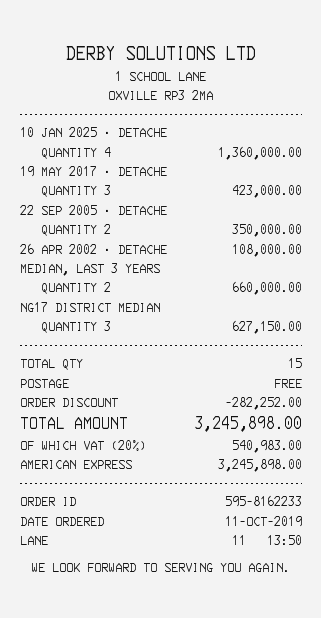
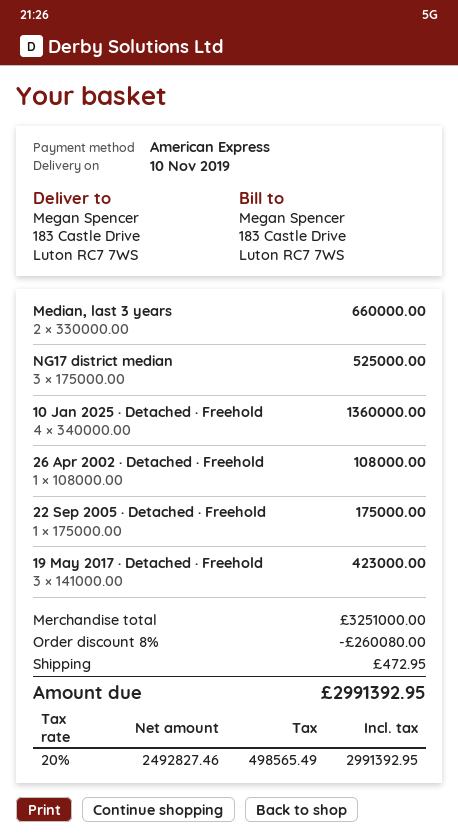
22 SEP 2005 · DETACHE: 2 for 350000.00 -> 1 for 175000.00
NG17 DISTRICT MEDIAN: 3 for 627150.00 -> 3 for 525000.00
discount: 282252.00 -> 260080.00
shipping: 0.00 -> 472.95
tax: 20% = 540983.00 -> 20% = 498565.49
total: 3245898.00 -> 2991392.95

